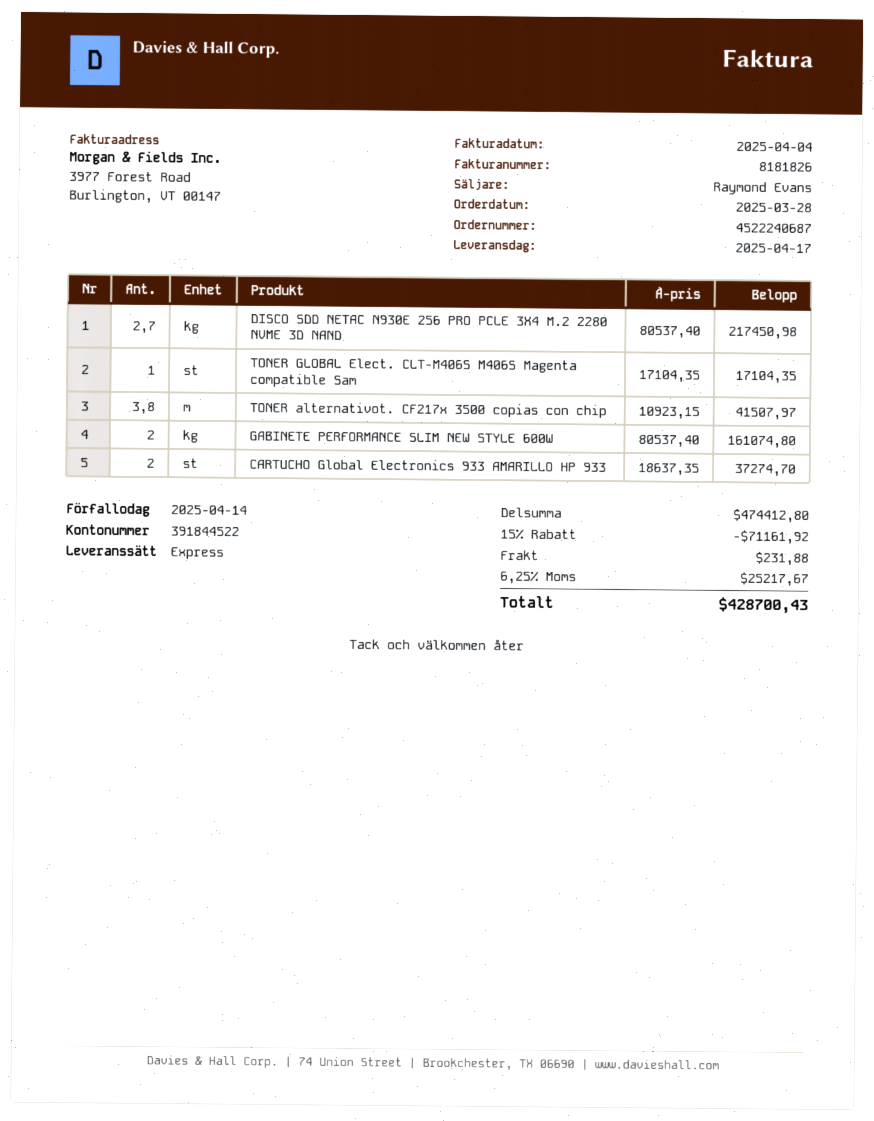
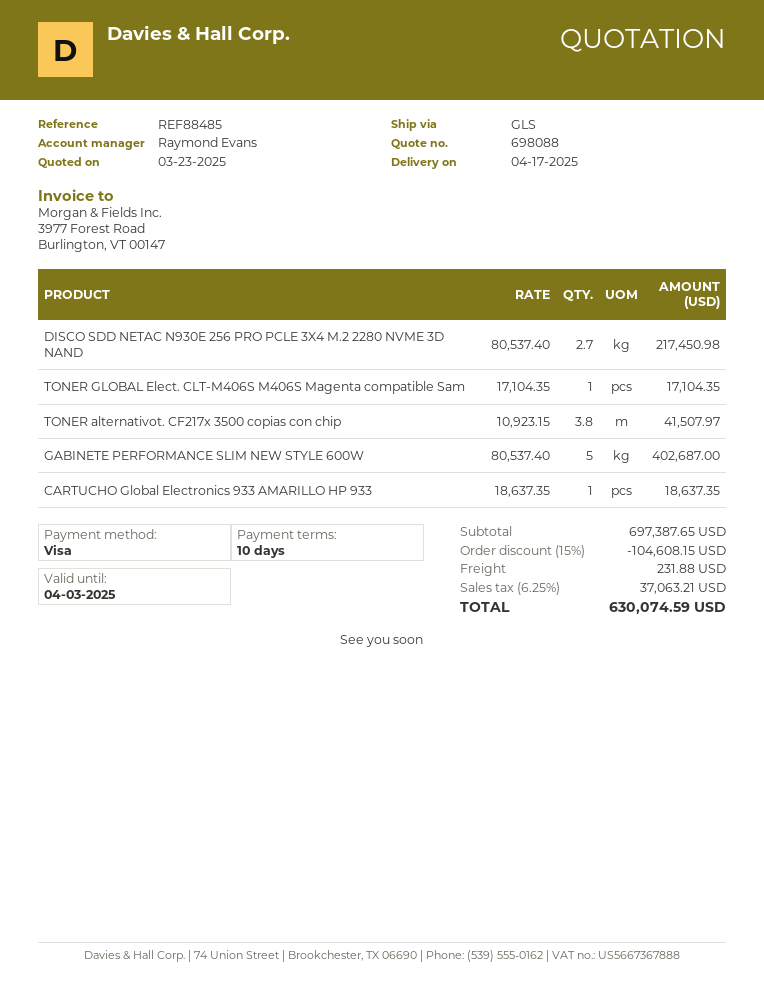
shipping method: express -> GLS
GABINETE PERFORMANCE SLIM NEW STYLE 600W: 2 x 80537.40 = 161074.80 -> 5 x 80537.40 = 402687.00
CARTUCHO Global Electronics 933 AMARILLO HP 933: 2 x 18637.35 = 37274.70 -> 1 x 18637.35 = 18637.35
subtotal: 474412.80 -> 697387.65
discount: 15% = 71161.92 -> 15% = 104608.15
tax: 6.25% = 25217.67 -> 6.25% = 37063.21
total: 428700.43 -> 630074.59

